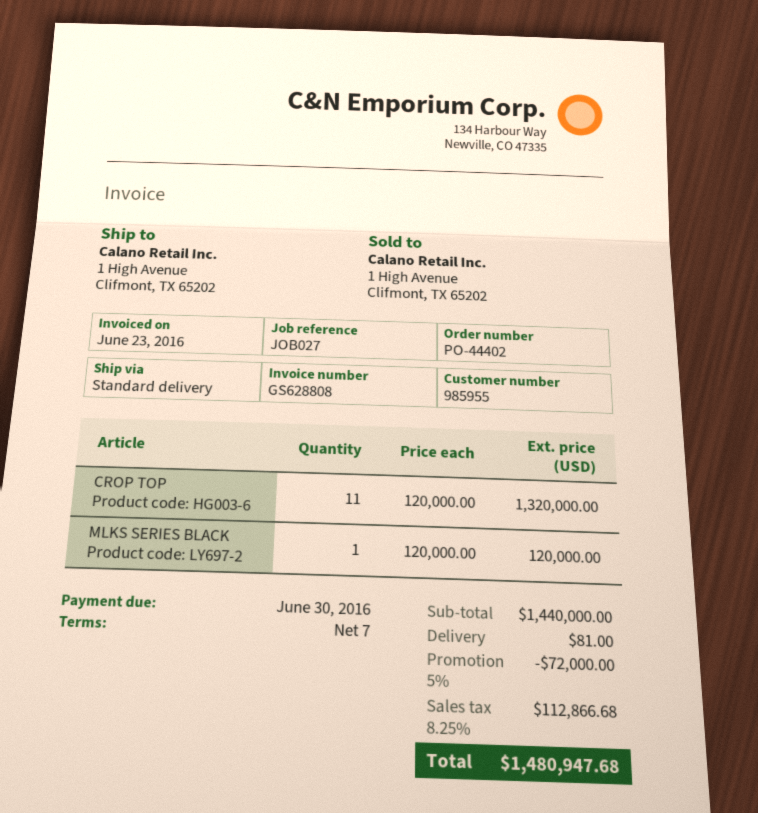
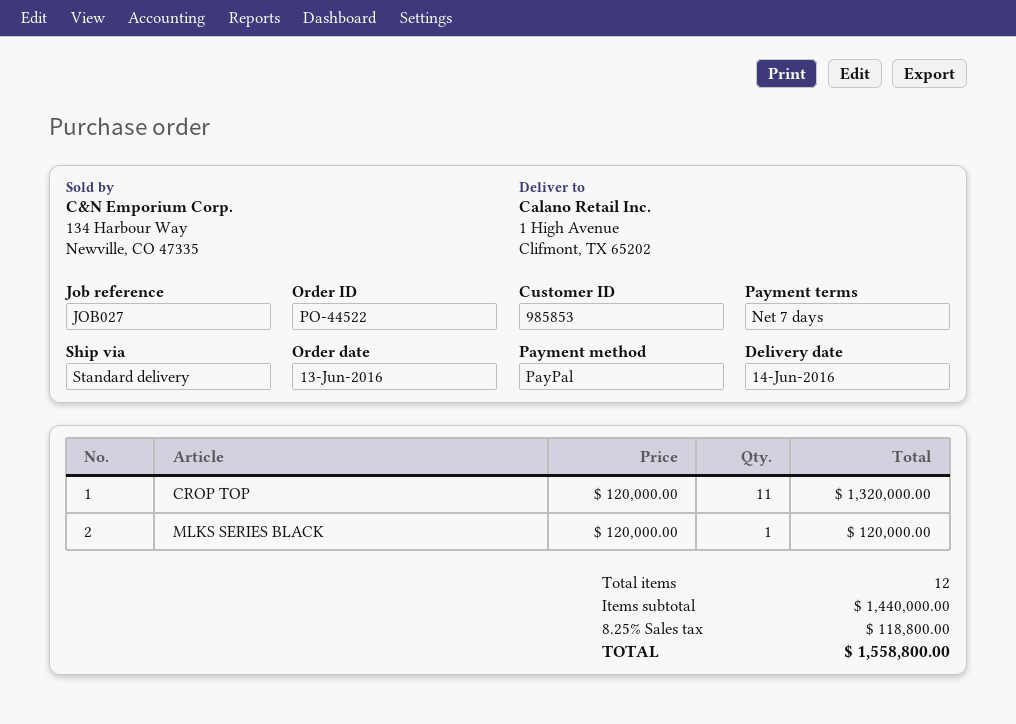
order number: PO-44402 -> PO-44522
customer number: 985955 -> 985853
discount: 5% = 72000.00 -> none
shipping: 81.00 -> none
tax: 8.25% = 112866.68 -> 8.25% = 118800.00
total: 1480947.68 -> 1558800.00

